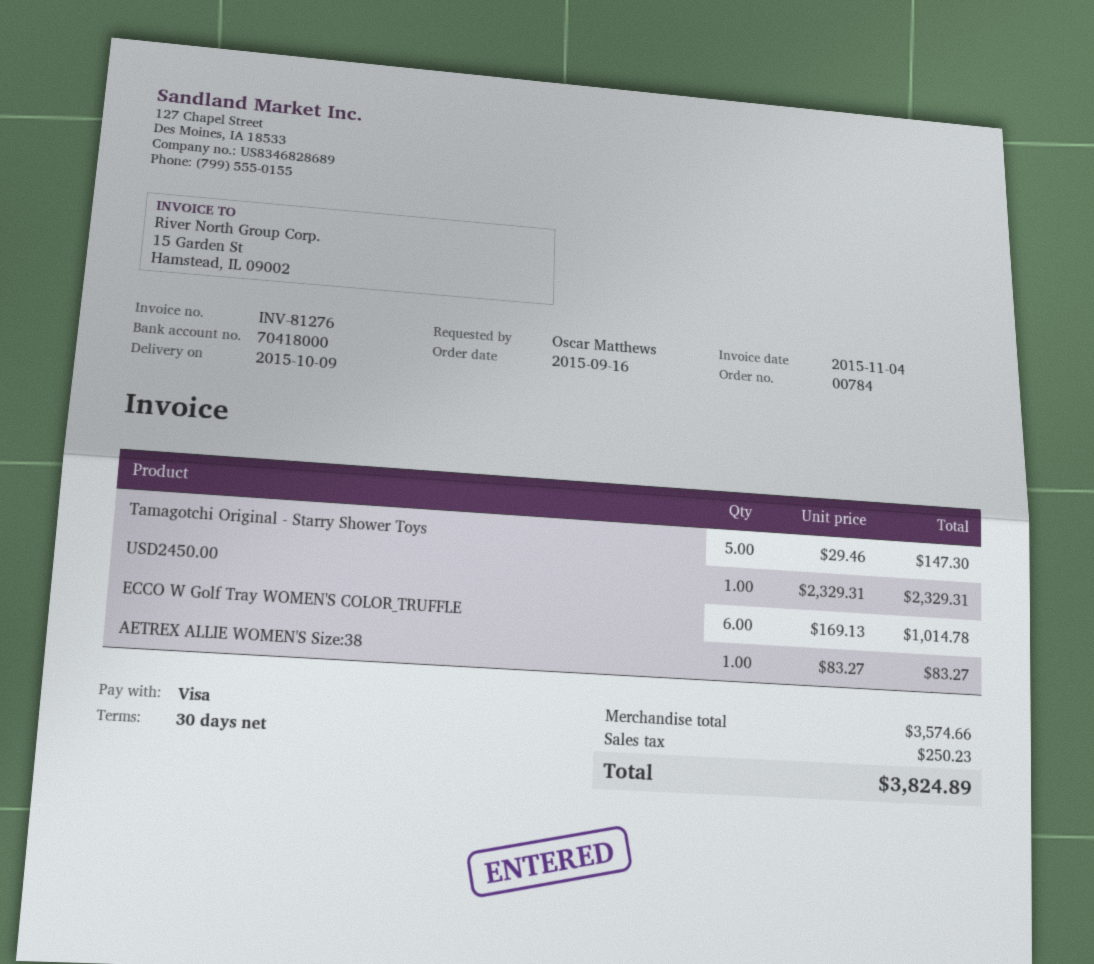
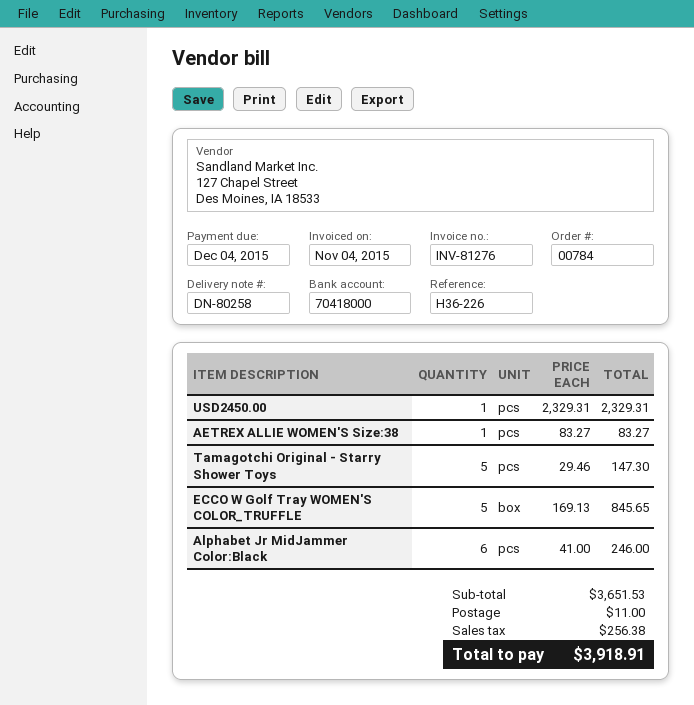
ECCO W Golf Tray WOMEN'S COLOR_TRUFFLE: 6 x 169.13 = 1014.78 -> 5 x 169.13 = 845.65
Alphabet Jr MidJammer Color:Black: none -> 6 x 41.00 = 246.00
subtotal: 3574.66 -> 3651.53
shipping: none -> 11.00
tax: 250.23 -> 256.38
total: 3824.89 -> 3918.91

